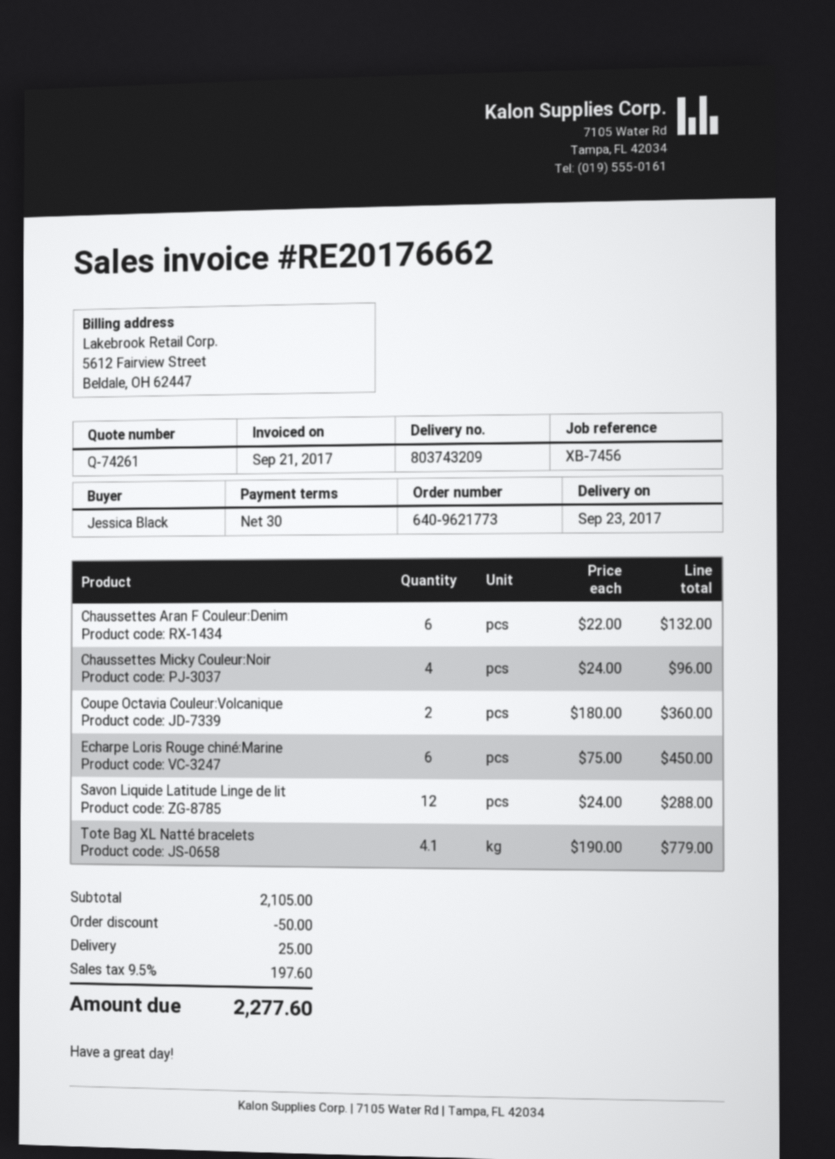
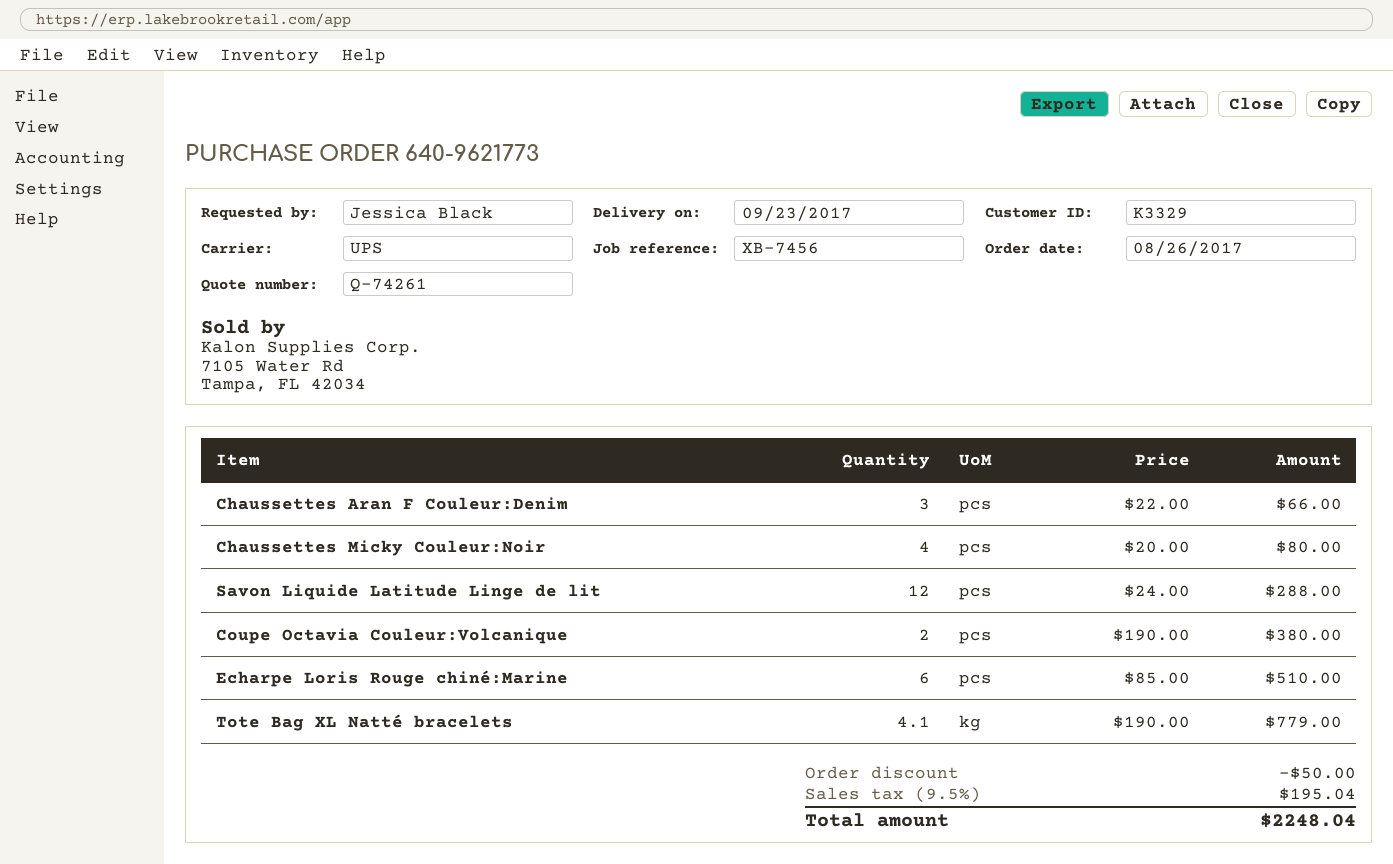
Chaussettes Aran F Couleur:Denim: 6 x 22.00 = 132.00 -> 3 x 22.00 = 66.00
Chaussettes Micky Couleur:Noir: 4 x 24.00 = 96.00 -> 4 x 20.00 = 80.00
Coupe Octavia Couleur:Volcanique: 2 x 180.00 = 360.00 -> 2 x 190.00 = 380.00
Echarpe Loris Rouge chiné:Marine: 6 x 75.00 = 450.00 -> 6 x 85.00 = 510.00
shipping: 25.00 -> none
tax: 9.5% = 197.60 -> 9.5% = 195.04
total: 2277.60 -> 2248.04

